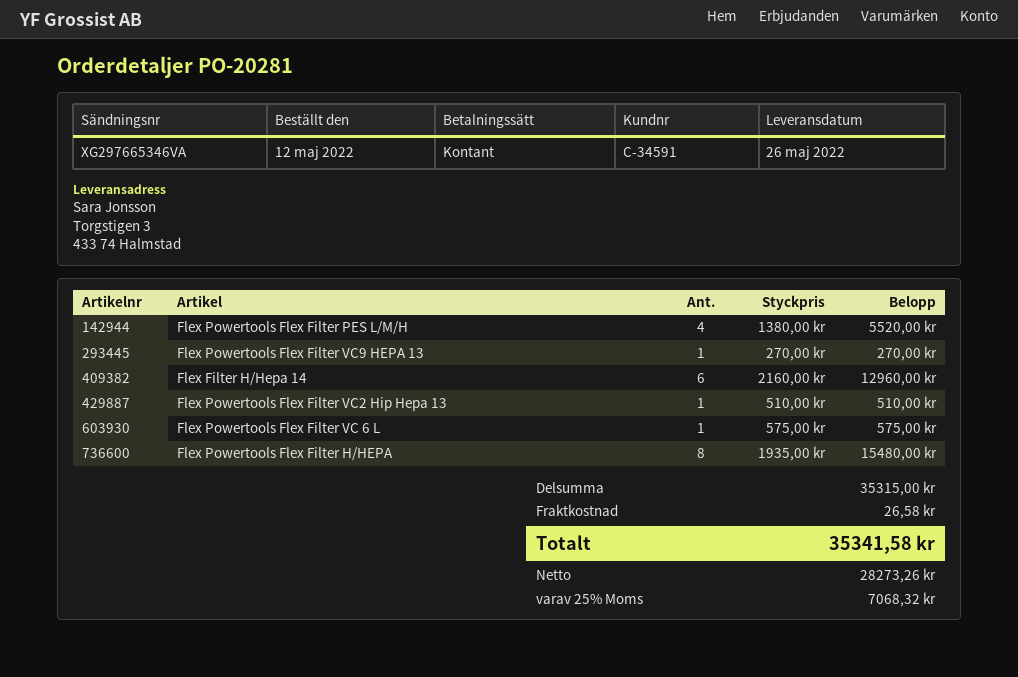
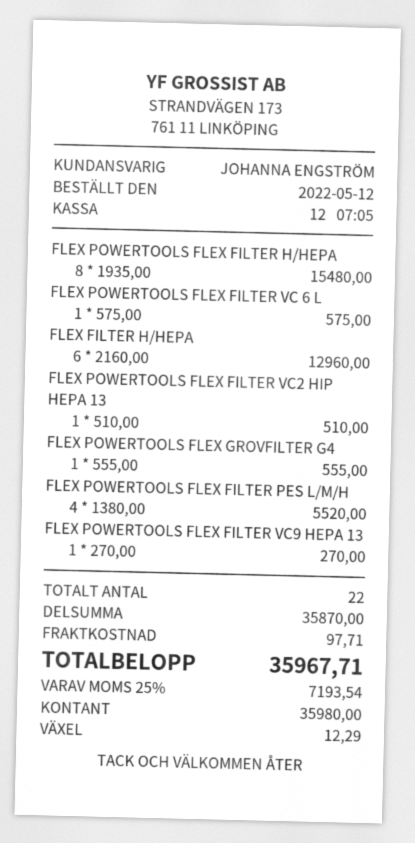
FLEX POWERTOOLS FLEX GROVFILTER G4: none -> 1 x 555.00 = 555.00
subtotal: 35315.00 -> 35870.00
shipping: 26.58 -> 97.71
tax: 25% = 7068.32 -> 25% = 7193.54
total: 35341.58 -> 35967.71

